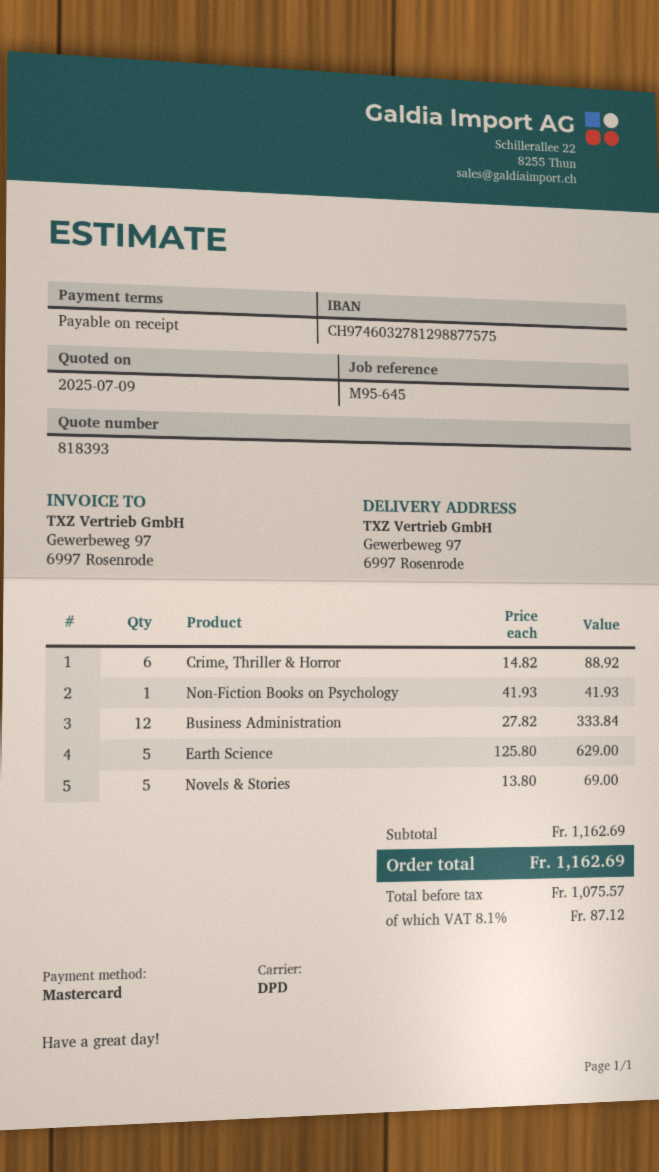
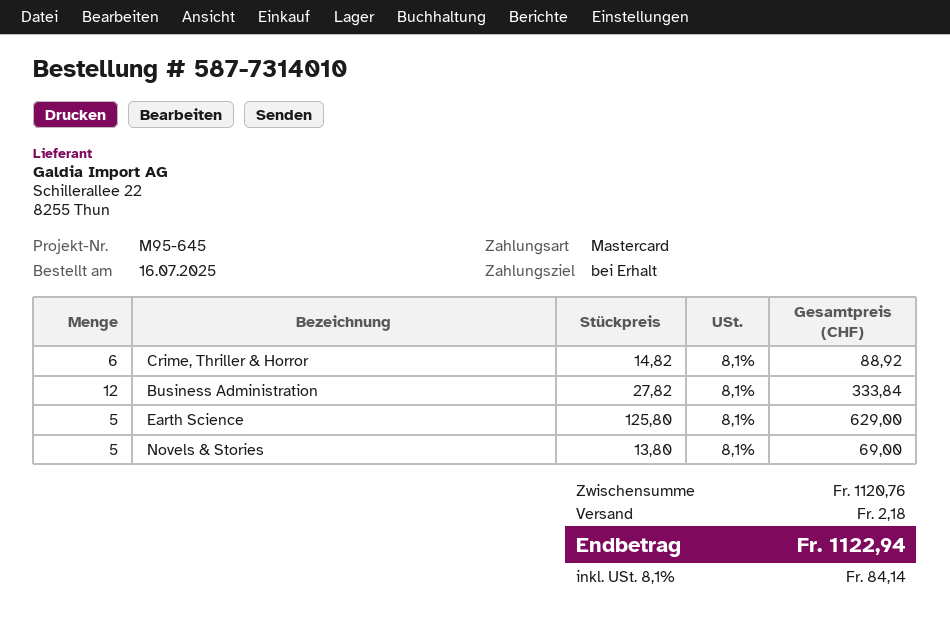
Non-Fiction Books on Psychology: 1 x 41.93 = 41.93 -> none
subtotal: 1162.69 -> 1120.76
shipping: none -> 2.18
tax: 8.1% = 87.12 -> 8.1% = 84.14
total: 1162.69 -> 1122.94

